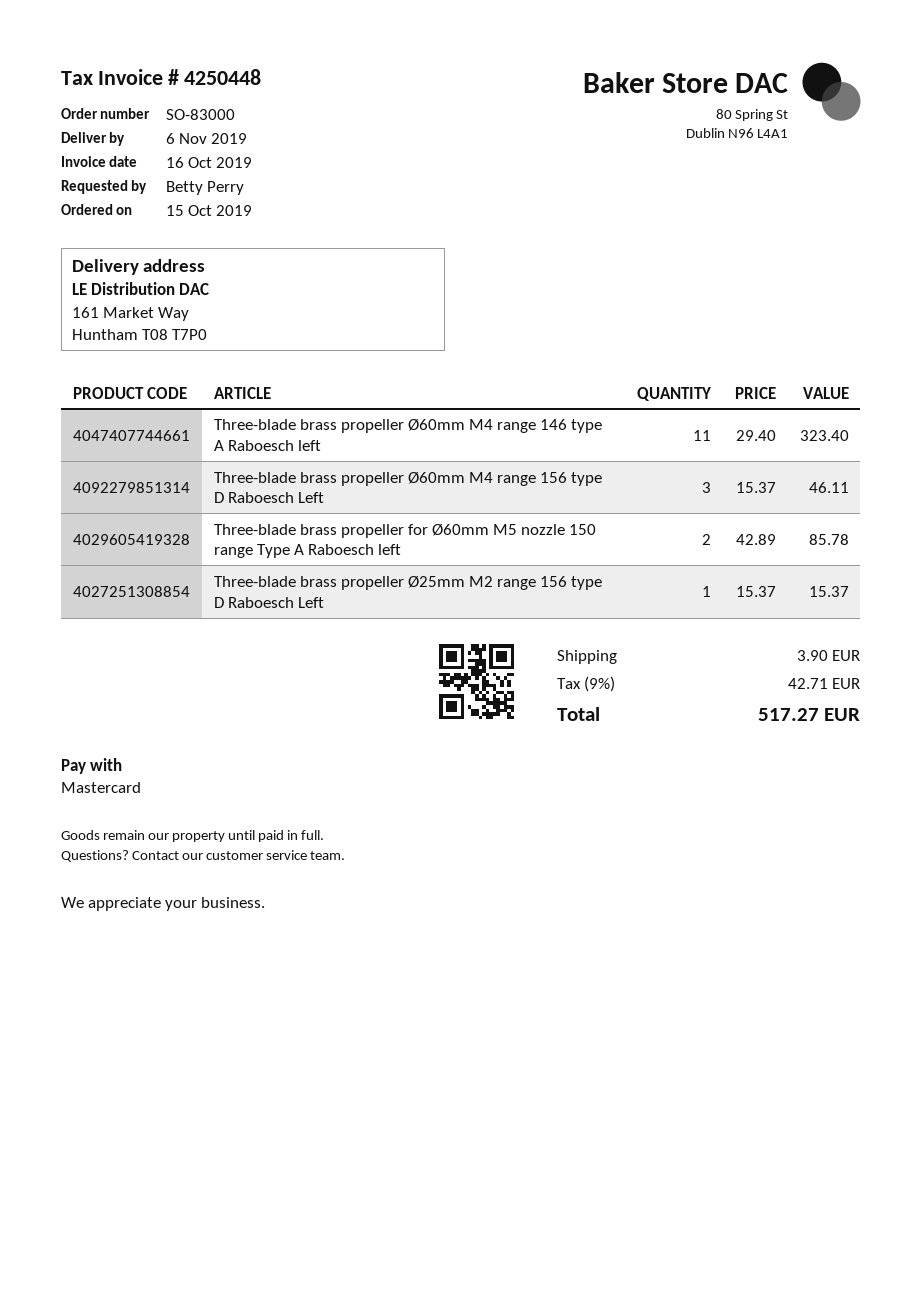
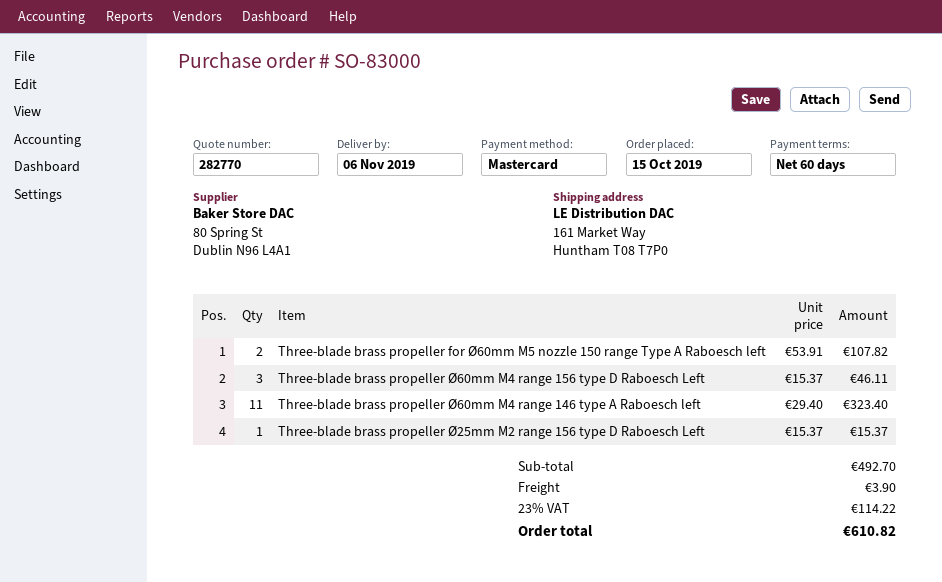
Three-blade brass propeller for Ø60mm M5 nozzle 150 range Type A Raboesch left: 2 x 42.89 = 85.78 -> 2 x 53.91 = 107.82
tax: 9% = 42.71 -> 23% = 114.22
total: 517.27 -> 610.82

